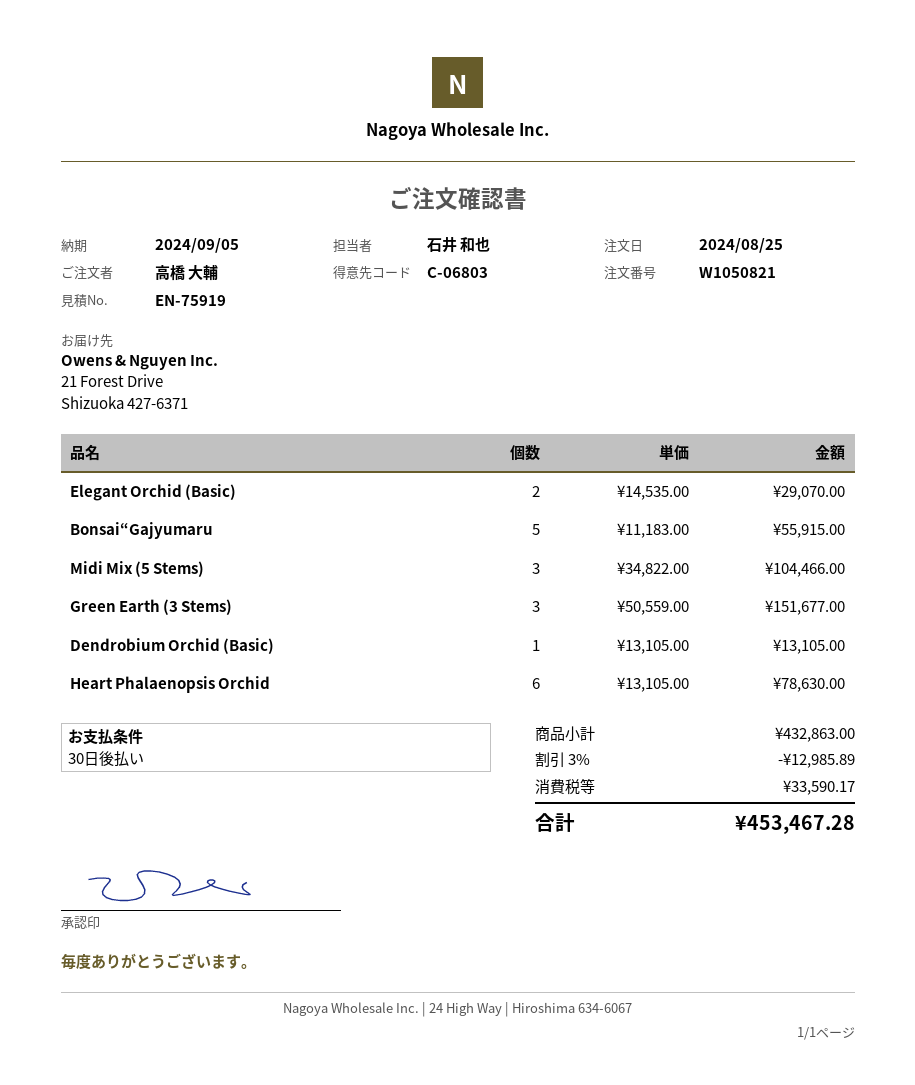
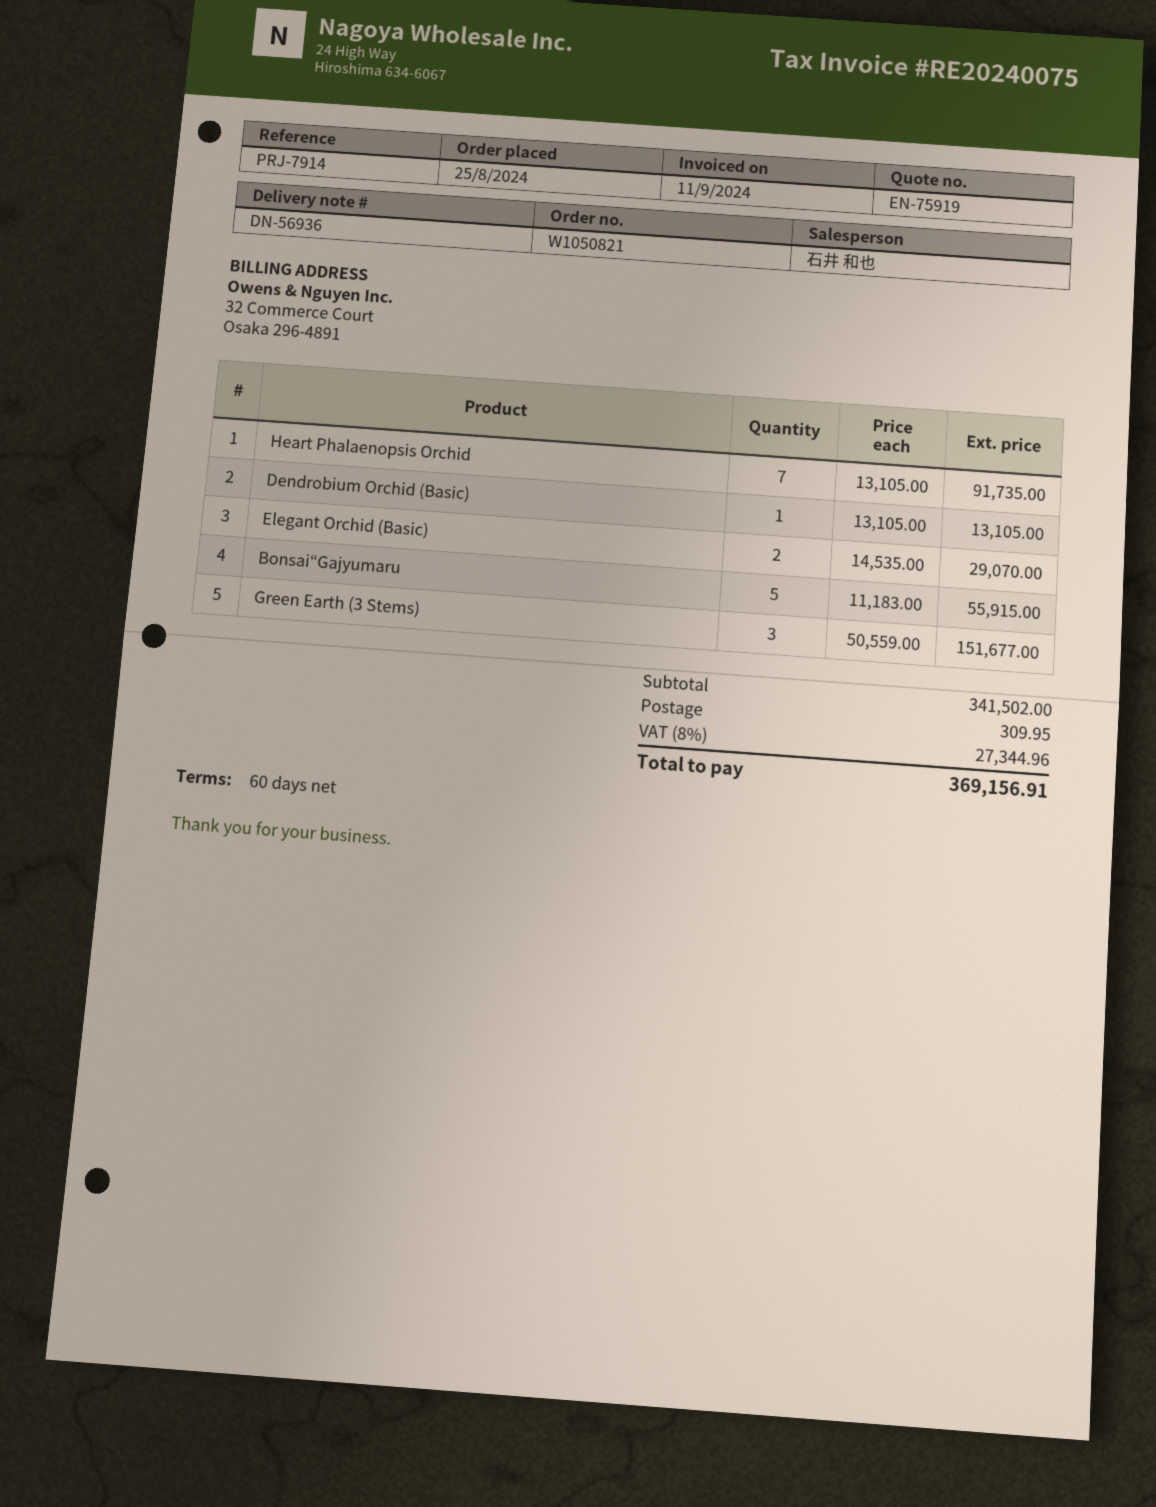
payment terms: 30 days -> 60 days
Midi Mix (5 Stems): 3 x 34822.00 = 104466.00 -> none
Heart Phalaenopsis Orchid: 6 x 13105.00 = 78630.00 -> 7 x 13105.00 = 91735.00
subtotal: 432863.00 -> 341502.00
discount: 3% = 12985.89 -> none
shipping: none -> 309.95
tax: 33590.17 -> 27344.96
total: 453467.28 -> 369156.91

